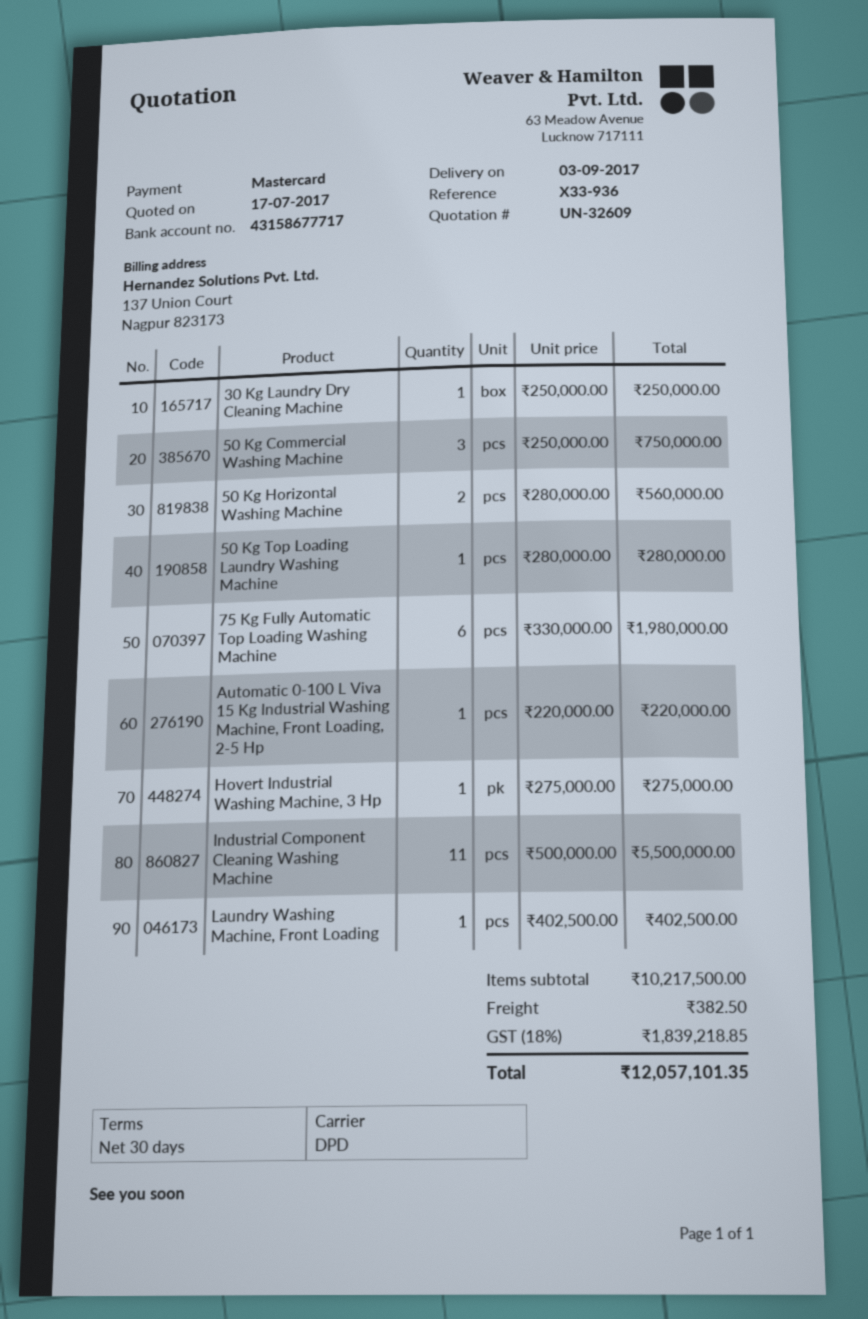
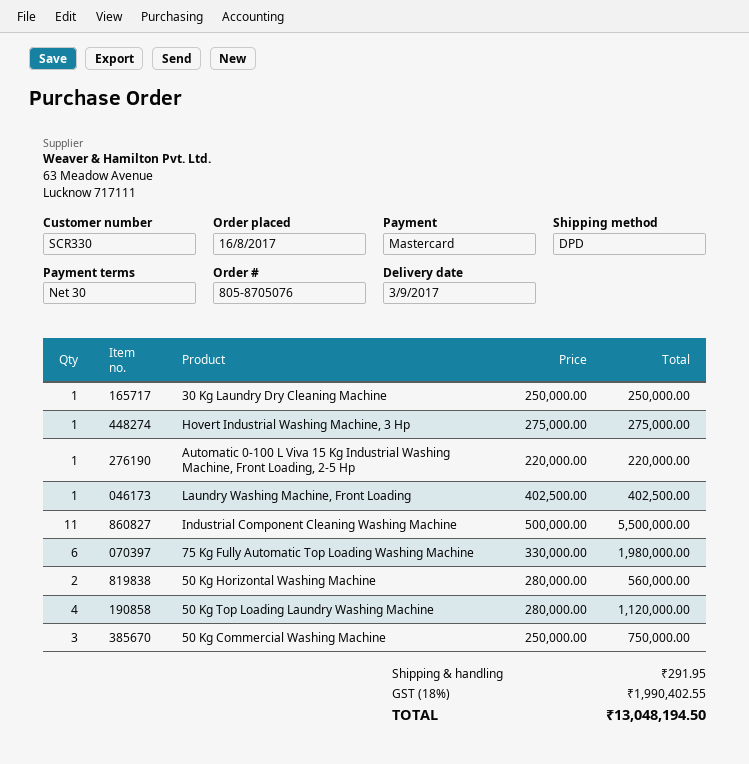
50 Kg Top Loading Laundry Washing Machine: 1 x 280000.00 = 280000.00 -> 4 x 280000.00 = 1120000.00
shipping: 382.50 -> 291.95
tax: 18% = 1839218.85 -> 18% = 1990402.55
total: 12057101.35 -> 13048194.50

